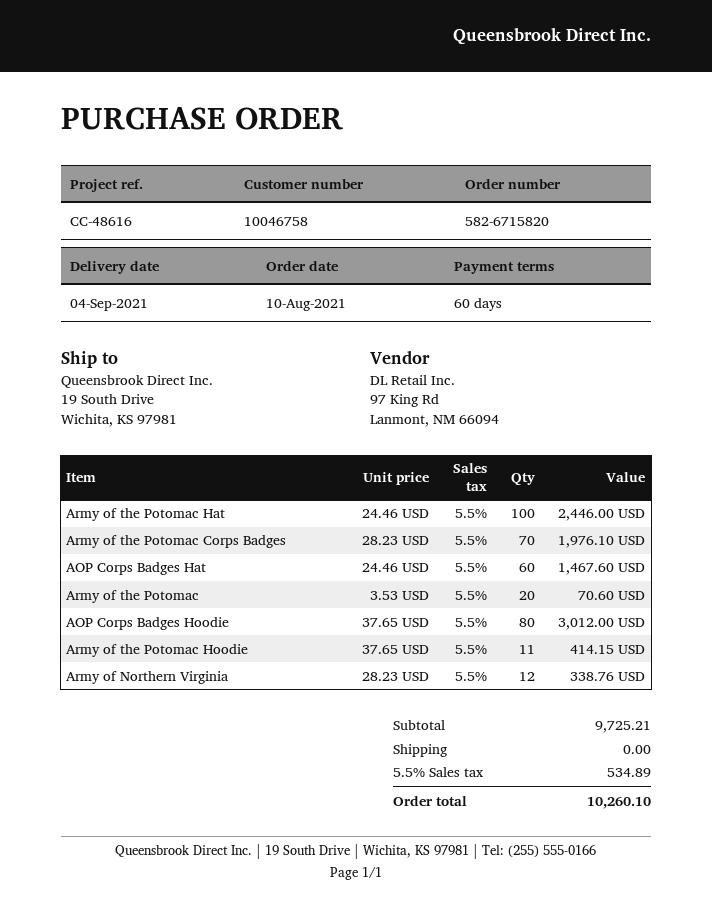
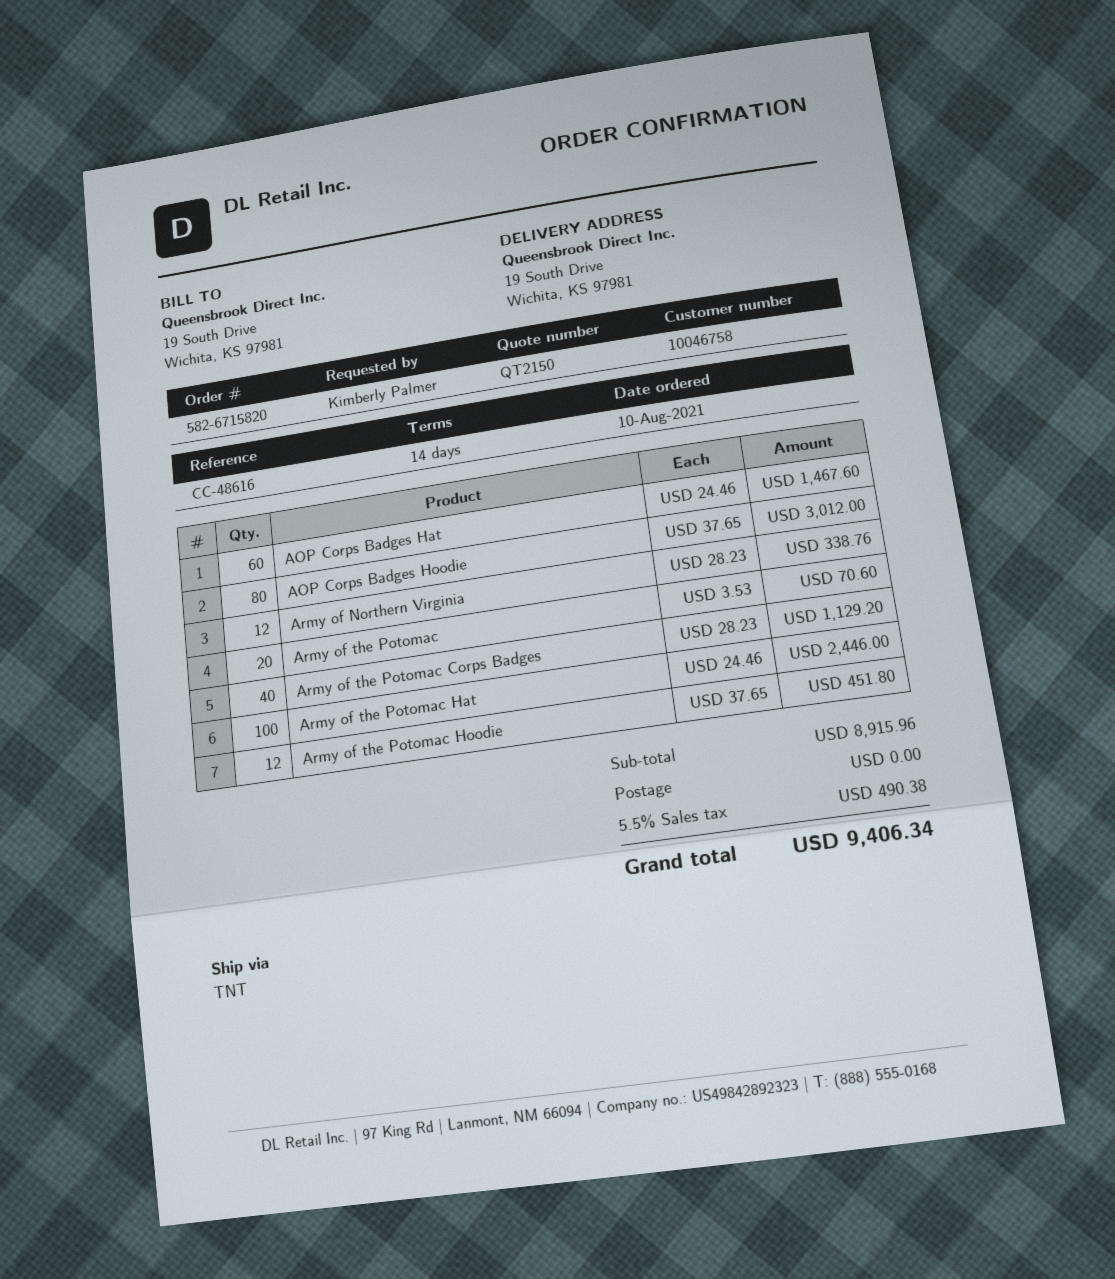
payment terms: 60 days -> 14 days
Army of the Potomac Corps Badges: 70 x 28.23 = 1976.10 -> 40 x 28.23 = 1129.20
Army of the Potomac Hoodie: 11 x 37.65 = 414.15 -> 12 x 37.65 = 451.80
subtotal: 9725.21 -> 8915.96
tax: 5.5% = 534.89 -> 5.5% = 490.38
total: 10260.10 -> 9406.34

